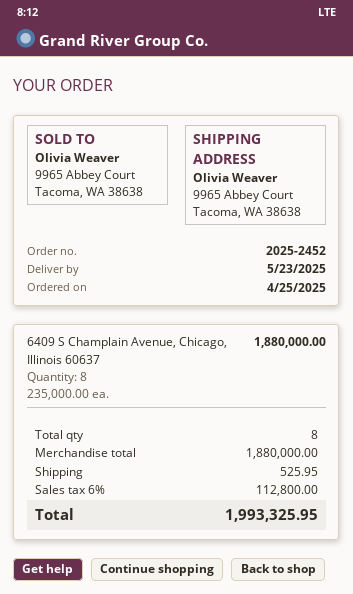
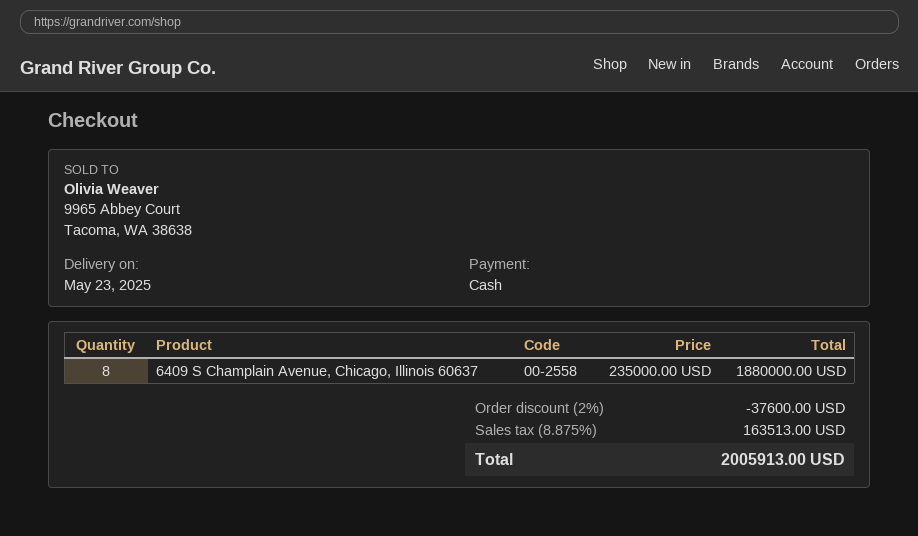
discount: none -> 2% = 37600.00
shipping: 525.95 -> none
tax: 6% = 112800.00 -> 8.875% = 163513.00
total: 1993325.95 -> 2005913.00

